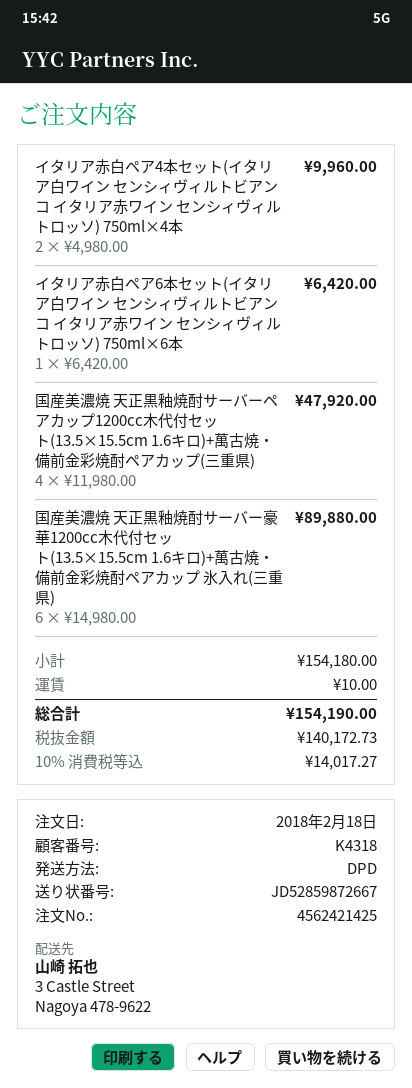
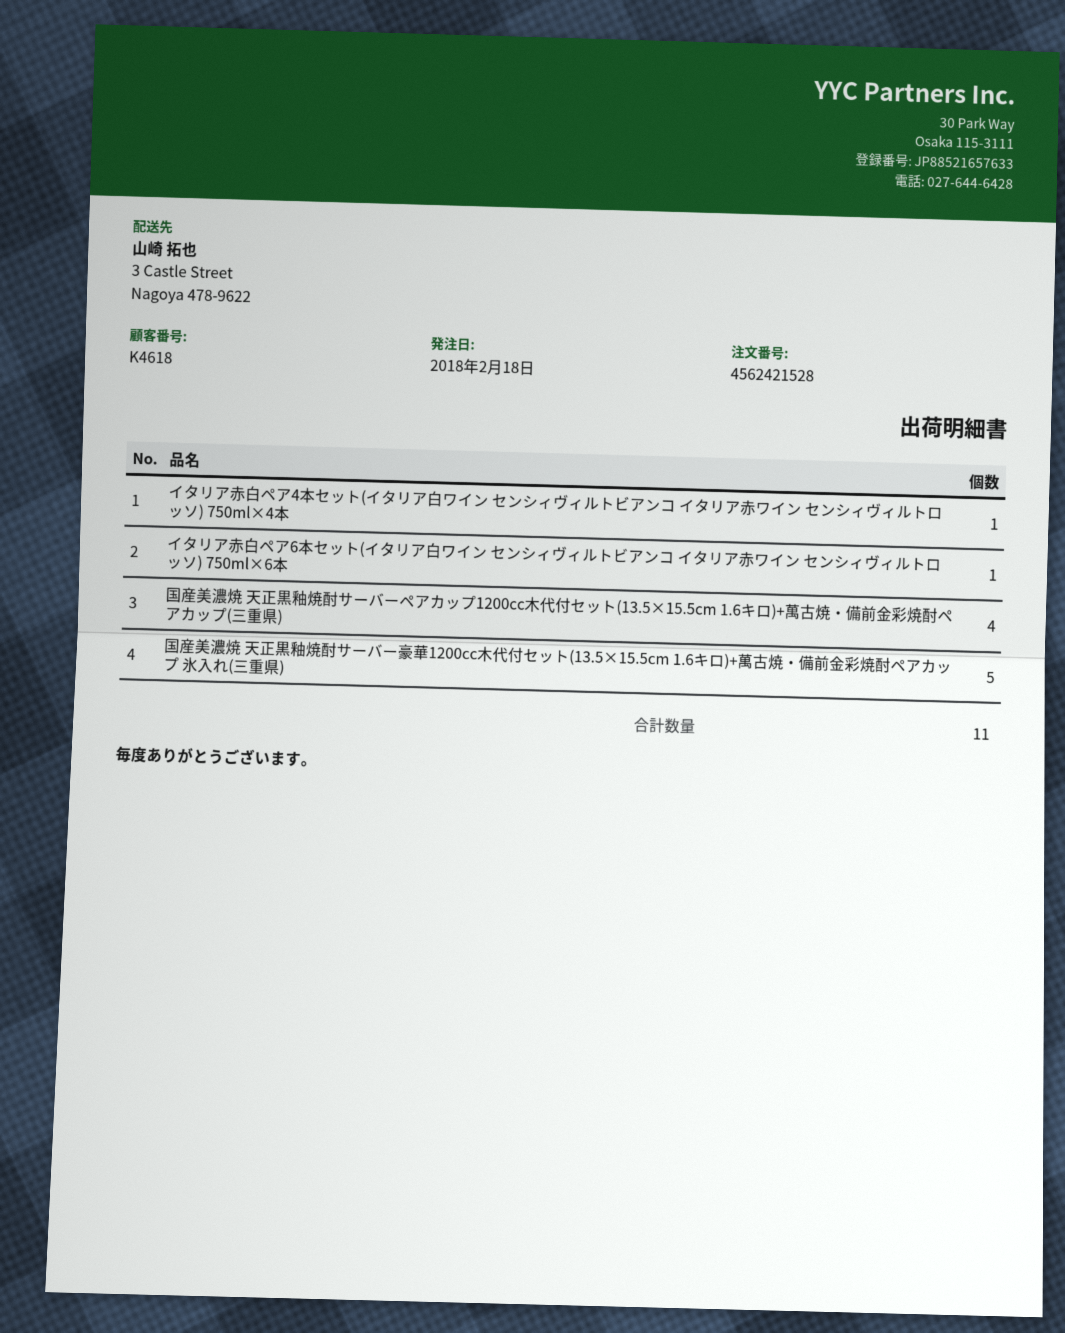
order number: 4562421425 -> 4562421528
customer number: K4318 -> K4618
イタリア赤白ペア4本セット(イタリア白ワイン センシィヴィルトビアンコ イタリア赤ワイン センシィヴィルトロッソ) 750ml×4本: 2 -> 1
国産美濃焼 天正黒釉焼酎サーバー豪華1200cc木代付セット(13.5×15.5cm 1.6キロ)+萬古焼・備前金彩焼酎ペアカップ 氷入れ(三重県): 6 -> 5

